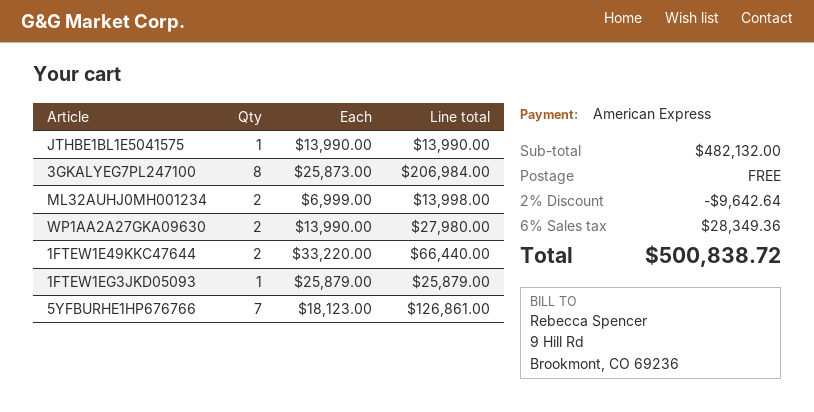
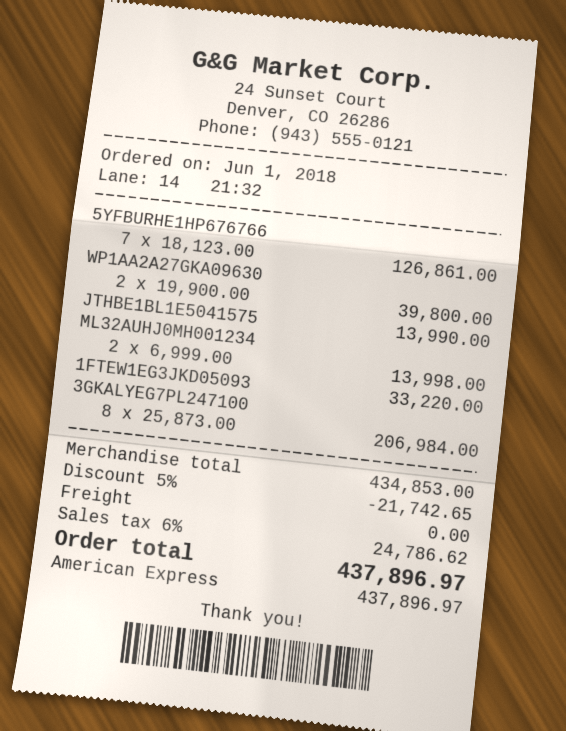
WP1AA2A27GKA09630: 2 x 13990.00 = 27980.00 -> 2 x 19900.00 = 39800.00
1FTEW1E49KKC47644: 2 x 33220.00 = 66440.00 -> none
1FTEW1EG3JKD05093: 1 x 25879.00 = 25879.00 -> 1 x 33220.00 = 33220.00
subtotal: 482132.00 -> 434853.00
discount: 2% = 9642.64 -> 5% = 21742.65
tax: 6% = 28349.36 -> 6% = 24786.62
total: 500838.72 -> 437896.97

